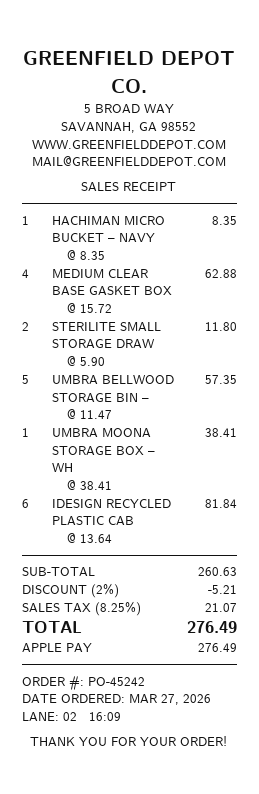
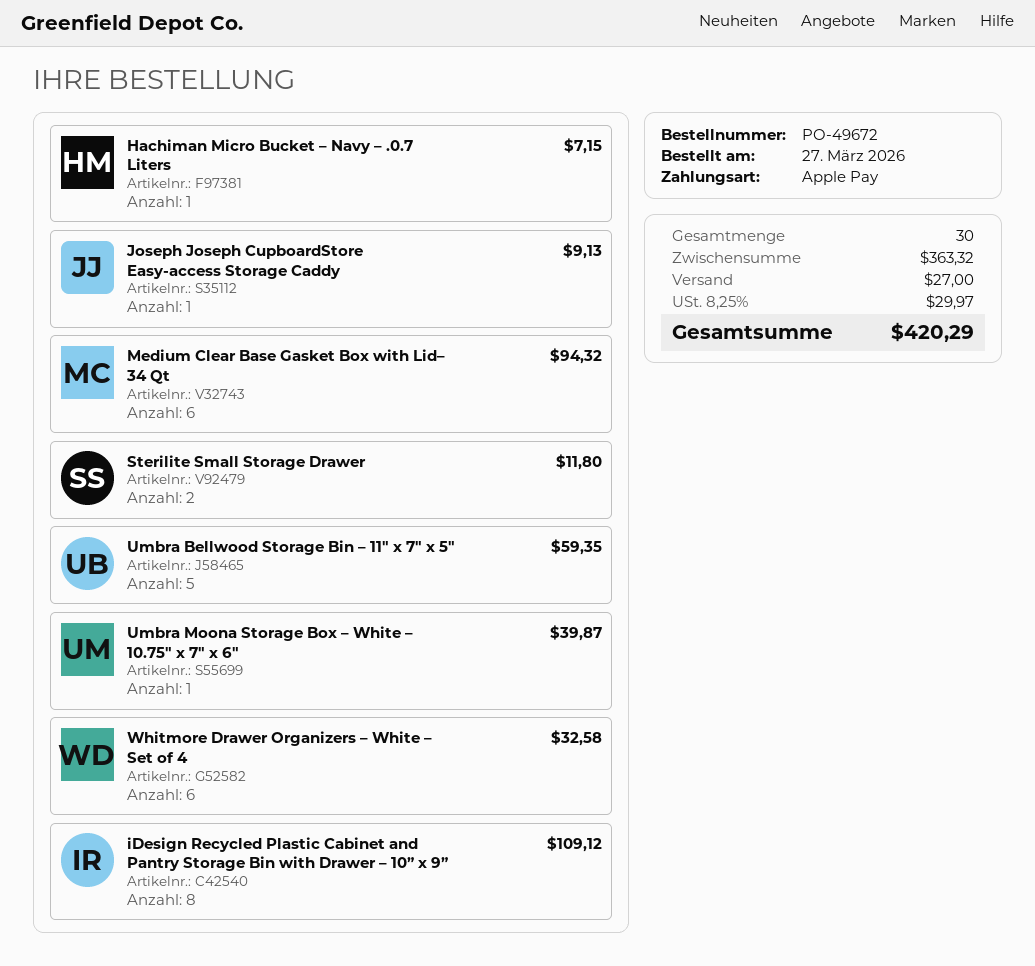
order number: PO-45242 -> PO-49672
HACHIMAN MICRO BUCKET – NAVY: 1 for 8.35 -> 1 for 7.15
MEDIUM CLEAR BASE GASKET BOX: 4 for 62.88 -> 6 for 94.32
UMBRA BELLWOOD STORAGE BIN –: 5 for 57.35 -> 5 for 59.35
UMBRA MOONA STORAGE BOX – WH: 1 for 38.41 -> 1 for 39.87
IDESIGN RECYCLED PLASTIC CAB: 6 for 81.84 -> 8 for 109.12
Joseph Joseph CupboardStore Easy-access Storage Caddy: none -> 1 for 9.13
Whitmore Drawer Organizers – White – Set of 4: none -> 6 for 32.58
subtotal: 260.63 -> 363.32
discount: 2% = 5.21 -> none
shipping: none -> 27.00
tax: 8.25% = 21.07 -> 8.25% = 29.97
total: 276.49 -> 420.29

